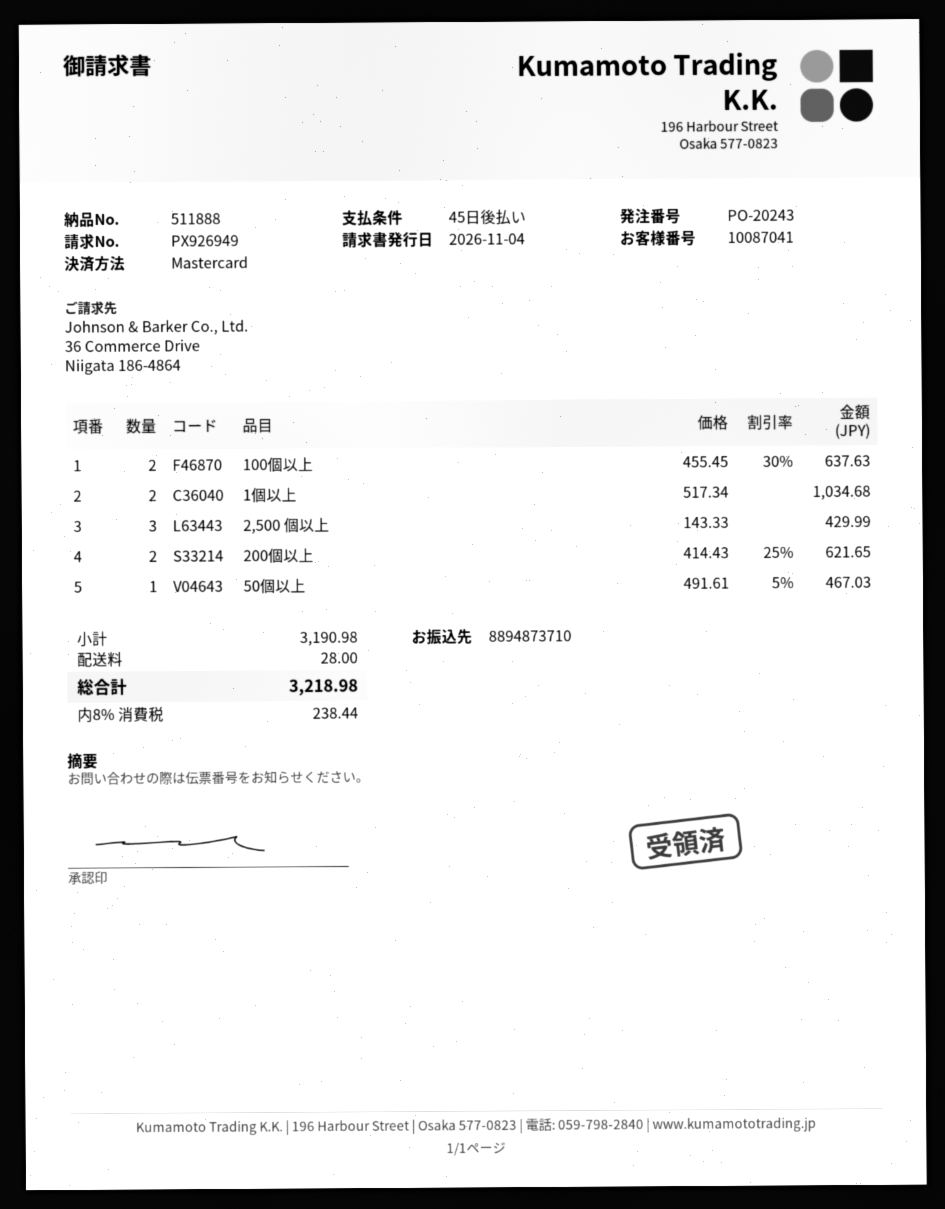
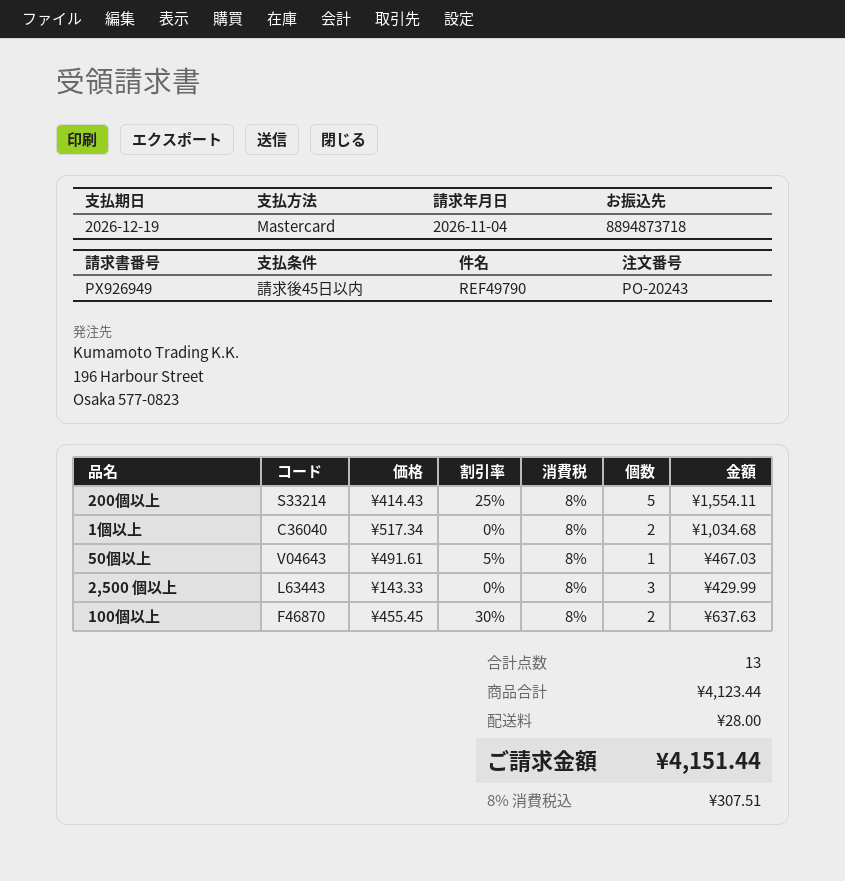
bank account: 8894873710 -> 8894873718
200個以上: 2 x 414.43 - 25% = 621.65 -> 5 x 414.43 - 25% = 1554.11
subtotal: 3190.98 -> 4123.44
tax: 8% = 238.44 -> 8% = 307.51
total: 3218.98 -> 4151.44

